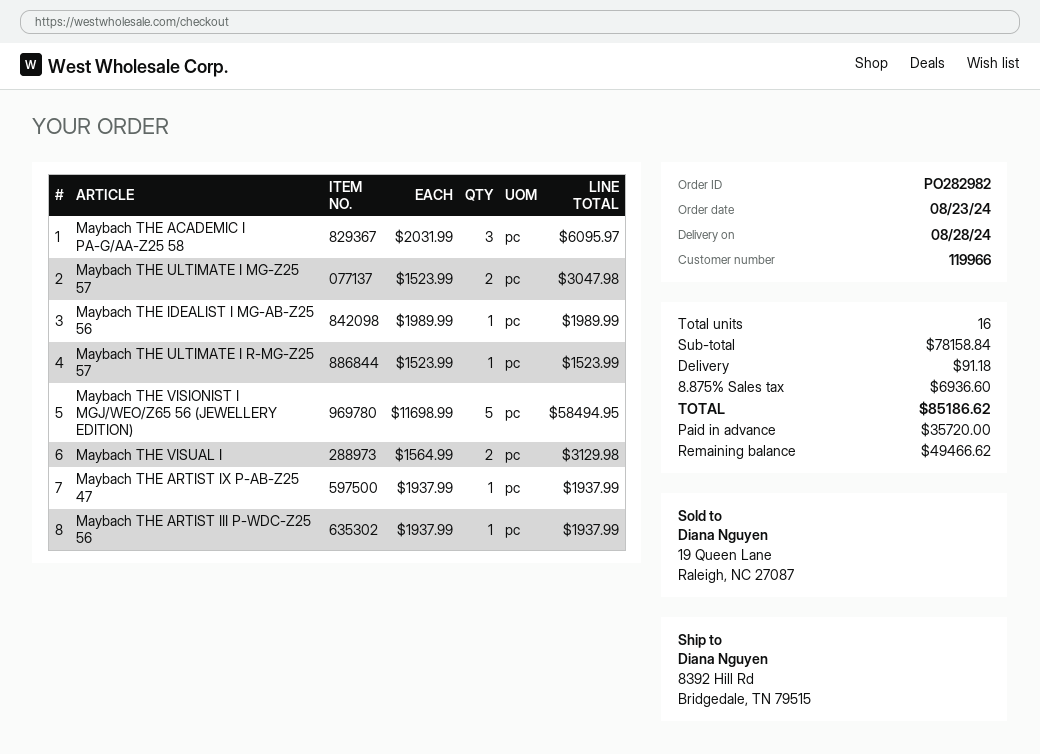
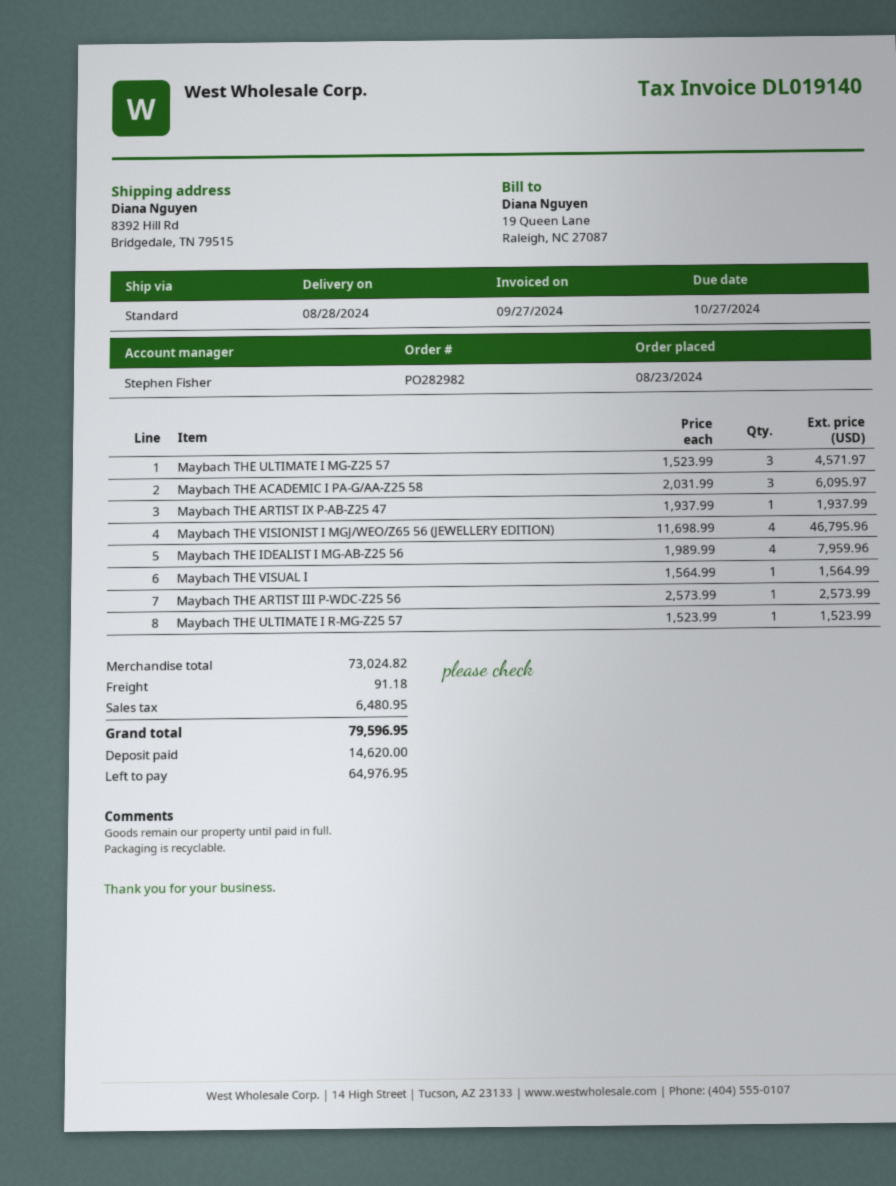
Maybach THE ULTIMATE I MG-Z25 57: 2 x 1523.99 = 3047.98 -> 3 x 1523.99 = 4571.97
Maybach THE IDEALIST I MG-AB-Z25 56: 1 x 1989.99 = 1989.99 -> 4 x 1989.99 = 7959.96
Maybach THE VISIONIST I MGJ/WEO/Z65 56 (JEWELLERY EDITION): 5 x 11698.99 = 58494.95 -> 4 x 11698.99 = 46795.96
Maybach THE VISUAL I: 2 x 1564.99 = 3129.98 -> 1 x 1564.99 = 1564.99
Maybach THE ARTIST III P-WDC-Z25 56: 1 x 1937.99 = 1937.99 -> 1 x 2573.99 = 2573.99
subtotal: 78158.84 -> 73024.82
tax: 6936.60 -> 6480.95
total: 85186.62 -> 79596.95
deposit: 35720.00 -> 14620.00
balance: 49466.62 -> 64976.95

